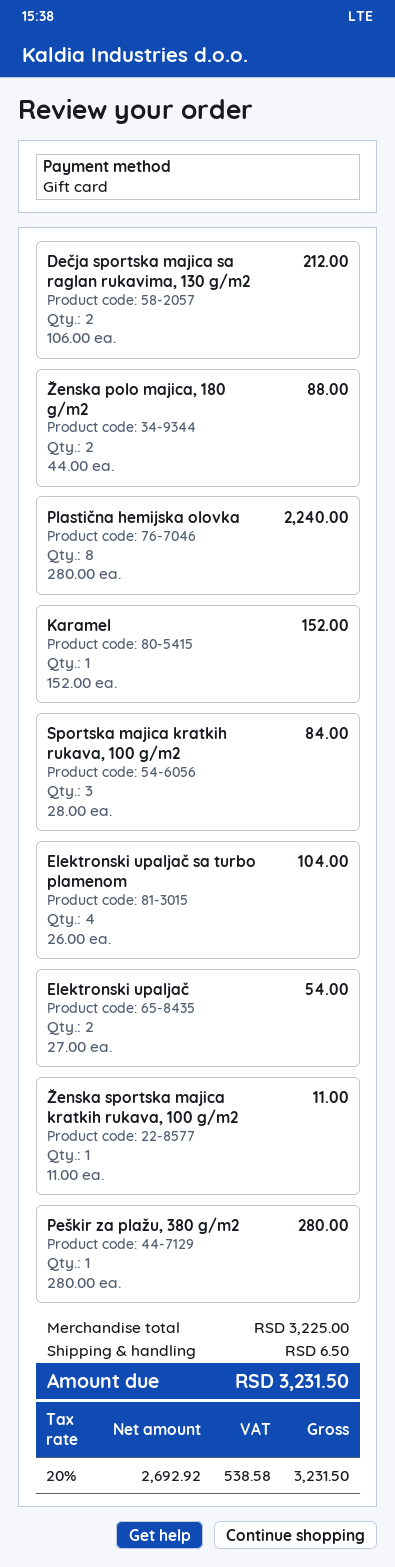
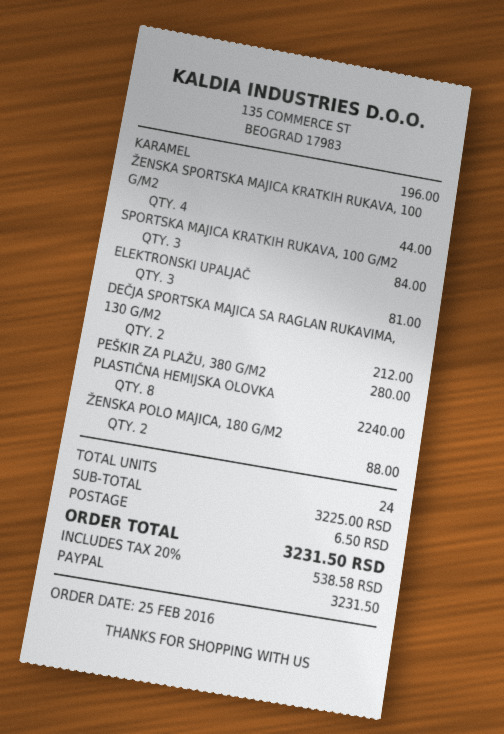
payment method: gift card -> PayPal
Karamel: 1 for 152.00 -> 1 for 196.00
Elektronski upaljač sa turbo plamenom: 4 for 104.00 -> none
Elektronski upaljač: 2 for 54.00 -> 3 for 81.00
Ženska sportska majica kratkih rukava, 100 g/m2: 1 for 11.00 -> 4 for 44.00

